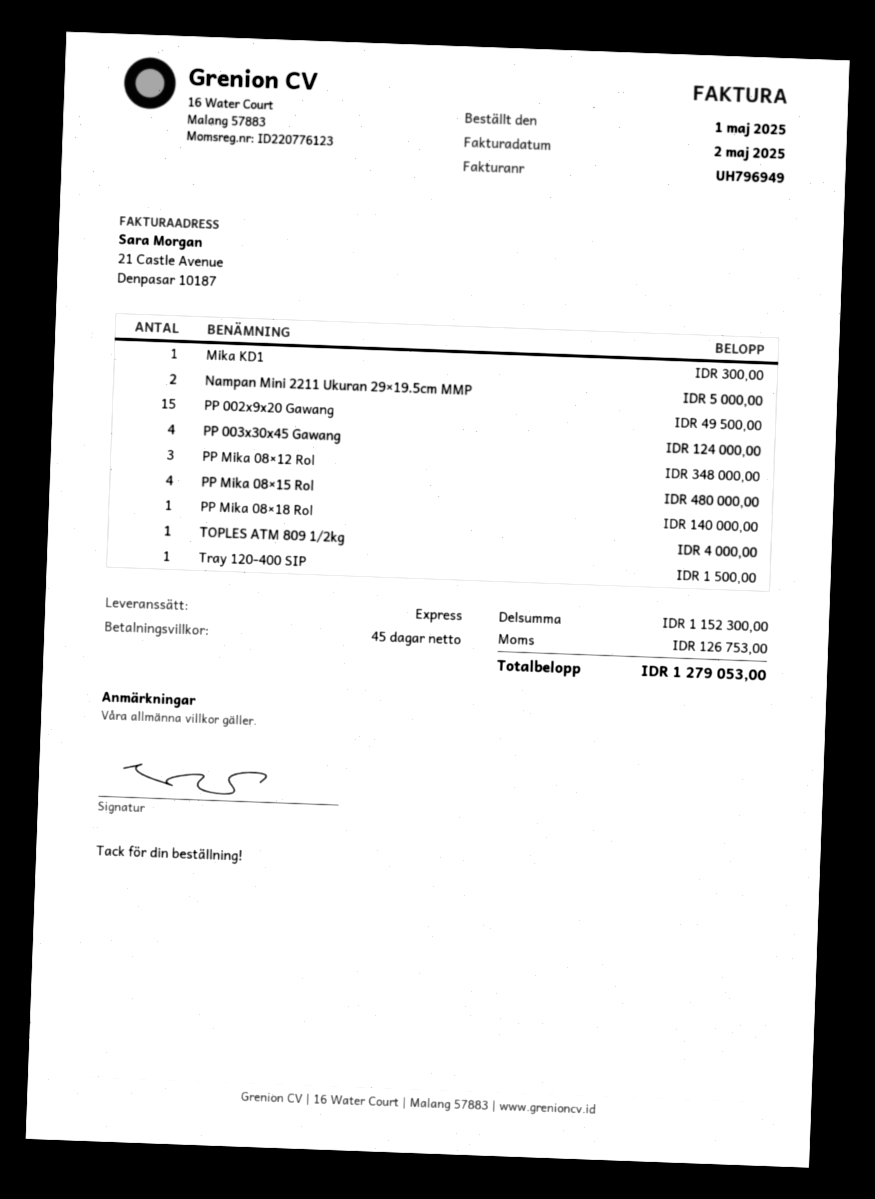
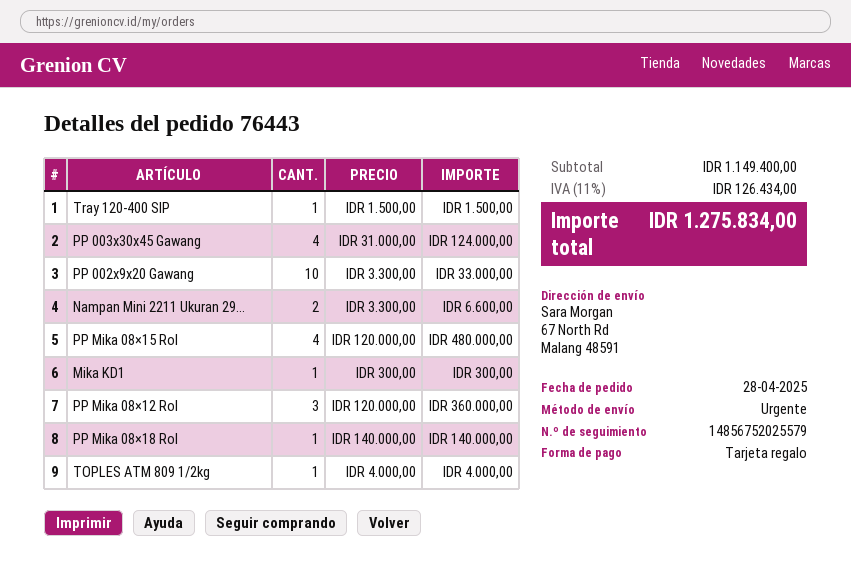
order date: 2025-05-01 -> 2025-04-28
Nampan Mini 2211 Ukuran 29×19.5cm MMP: 2 for 5000.00 -> 2 for 6600.00
PP 002x9x20 Gawang: 15 for 49500.00 -> 10 for 33000.00
PP Mika 08×12 Rol: 3 for 348000.00 -> 3 for 360000.00
subtotal: 1152300.00 -> 1149400.00
tax: 126753.00 -> 126434.00
total: 1279053.00 -> 1275834.00

